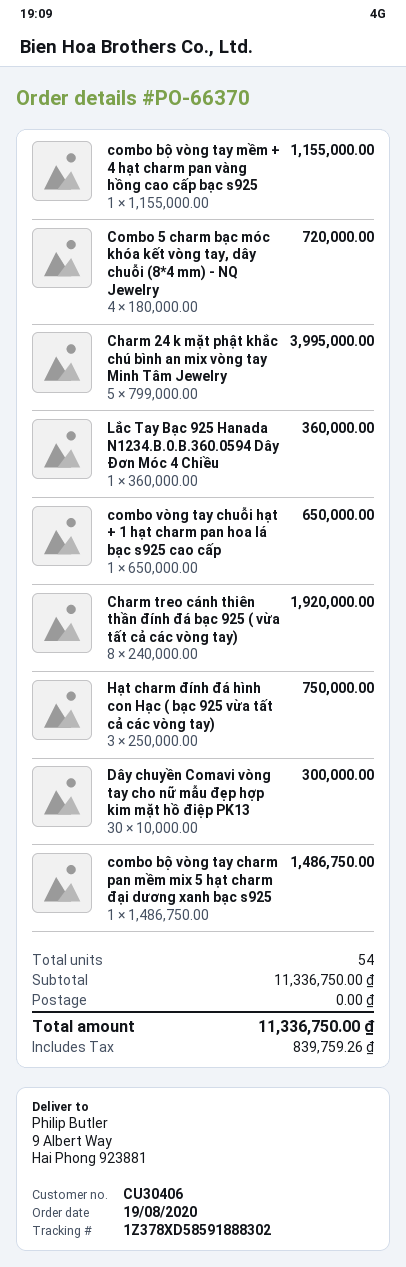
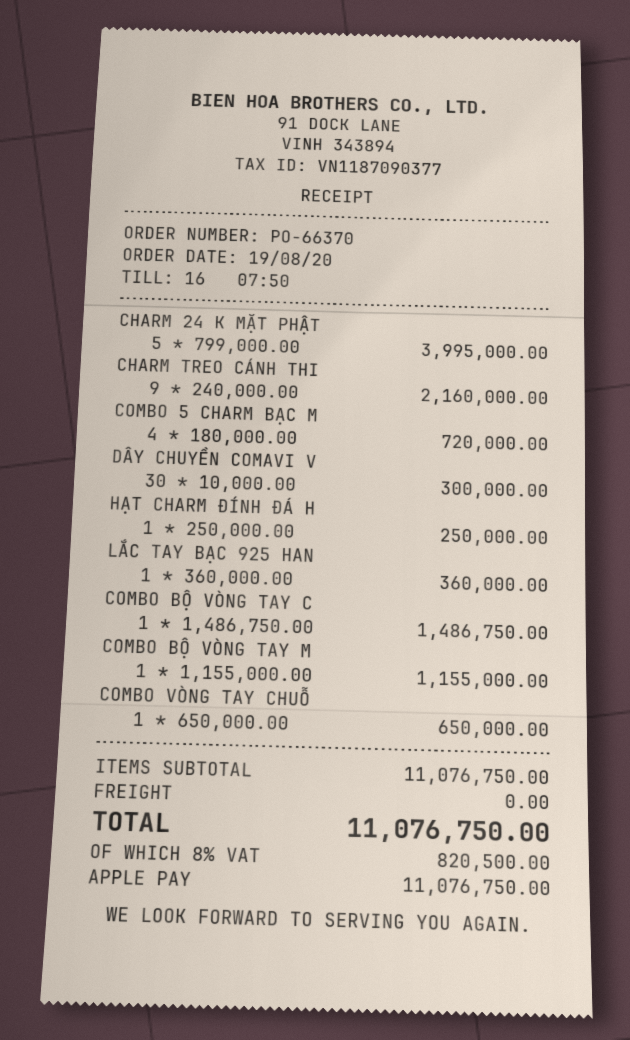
Charm treo cánh thiên thần đính đá bạc 925 ( vừa tất cả các vòng tay): 8 x 240000.00 = 1920000.00 -> 9 x 240000.00 = 2160000.00
Hạt charm đính đá hình con Hạc ( bạc 925 vừa tất cả các vòng tay): 3 x 250000.00 = 750000.00 -> 1 x 250000.00 = 250000.00
subtotal: 11336750.00 -> 11076750.00
tax: 839759.26 -> 820500.00
total: 11336750.00 -> 11076750.00

